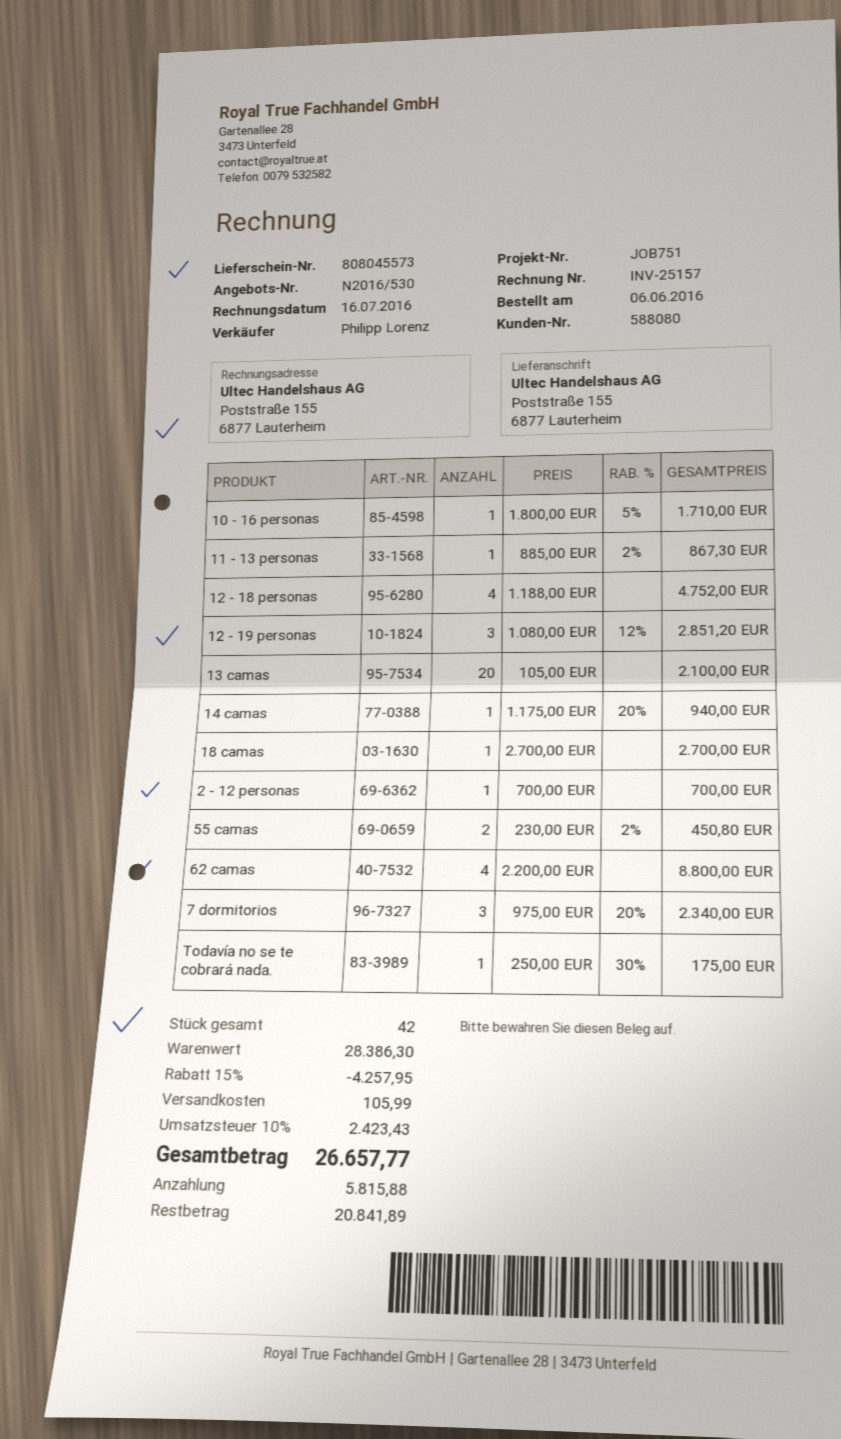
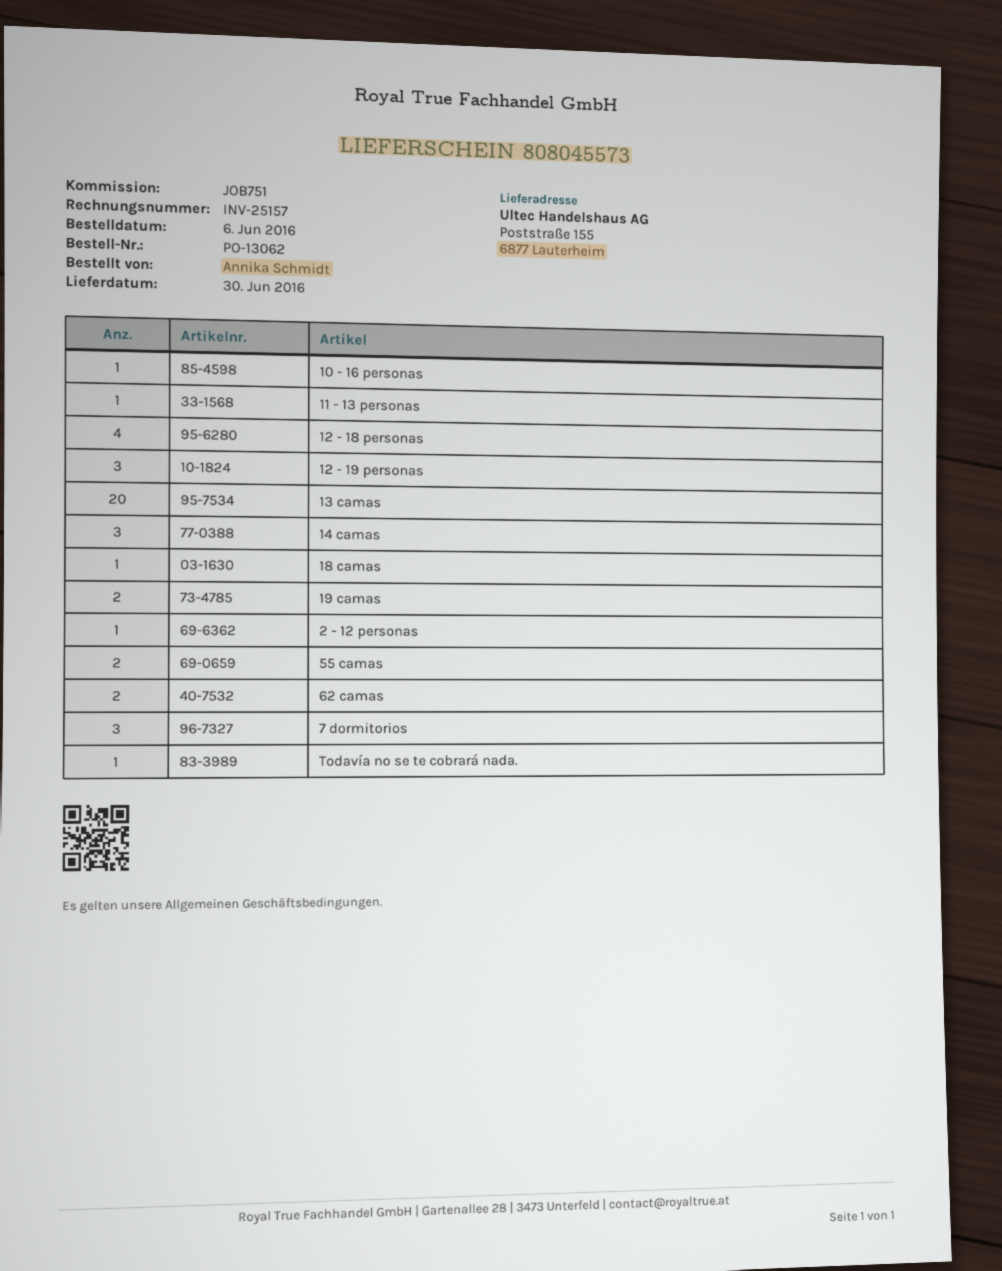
14 camas: 1 -> 3
62 camas: 4 -> 2
19 camas: none -> 2

